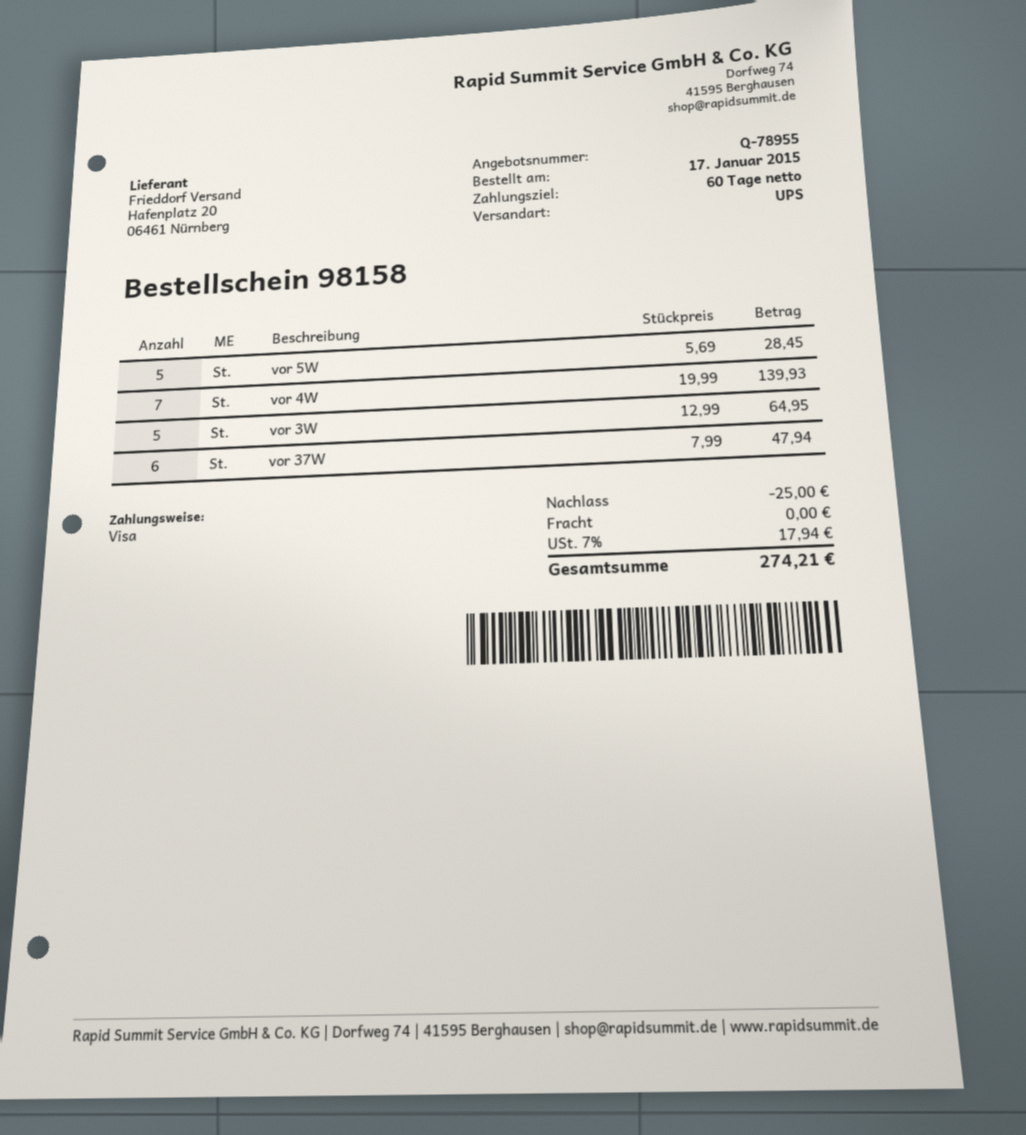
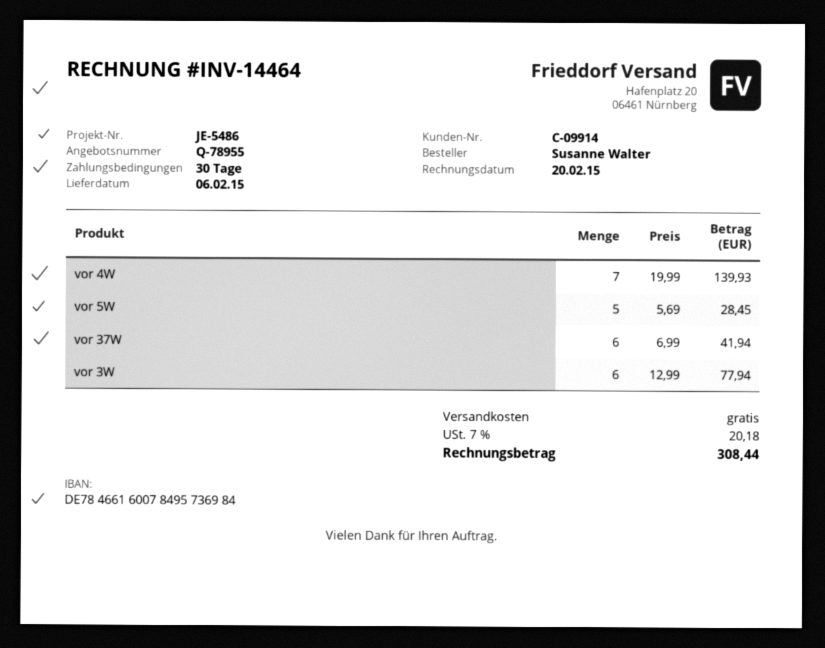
payment terms: 60 days -> 30 days
vor 3W: 5 x 12.99 = 64.95 -> 6 x 12.99 = 77.94
vor 37W: 6 x 7.99 = 47.94 -> 6 x 6.99 = 41.94
discount: 25.00 -> none
tax: 7% = 17.94 -> 7% = 20.18
total: 274.21 -> 308.44

